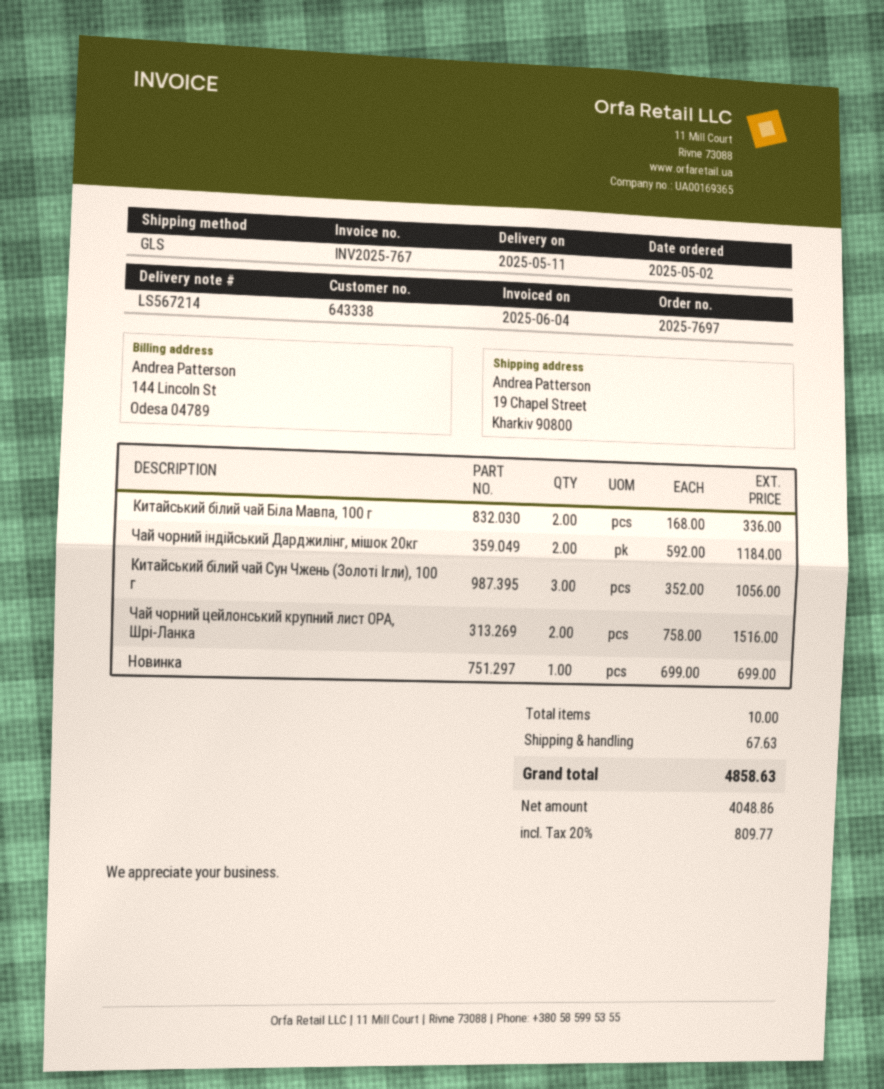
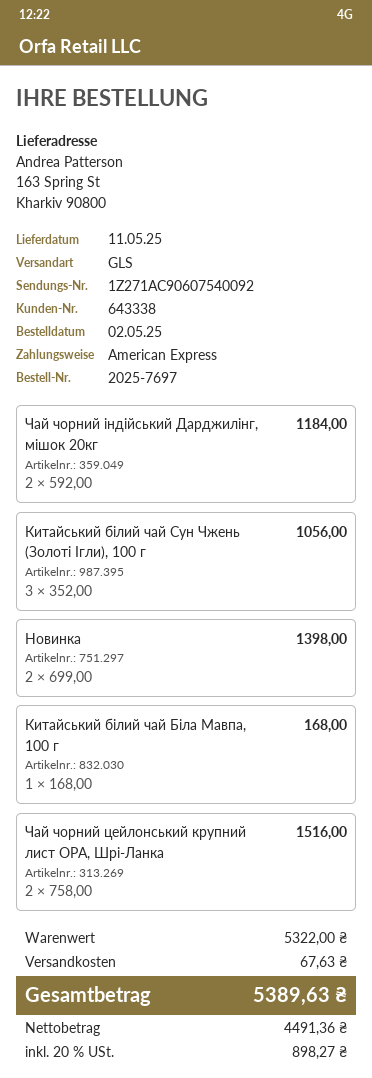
ship to: 19 Chapel Street, Kharkiv 90800 -> 163 Spring St, Kharkiv 90800
Китайський білий чай Біла Мавпа, 100 г: 2 x 168.00 = 336.00 -> 1 x 168.00 = 168.00
Новинка: 1 x 699.00 = 699.00 -> 2 x 699.00 = 1398.00
net: 4048.86 -> 4491.36
tax: 20% = 809.77 -> 20% = 898.27
total: 4858.63 -> 5389.63

